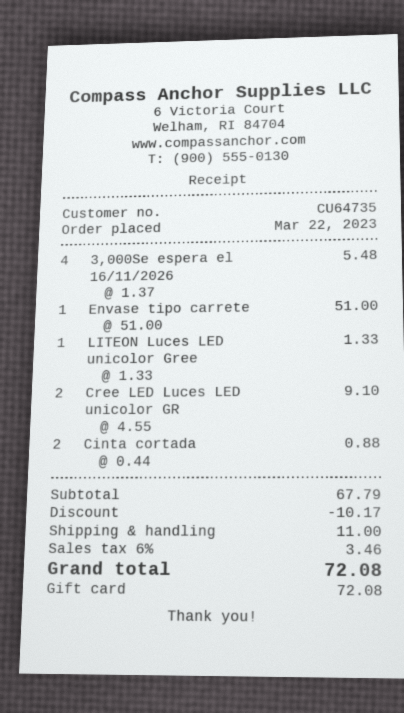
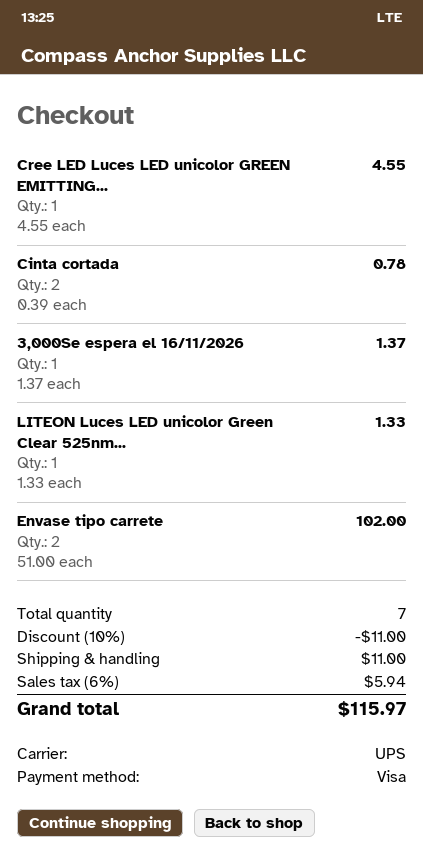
payment method: gift card -> Visa
3,000Se espera el 16/11/2026: 4 x 1.37 = 5.48 -> 1 x 1.37 = 1.37
Envase tipo carrete: 1 x 51.00 = 51.00 -> 2 x 51.00 = 102.00
Cree LED Luces LED unicolor GR: 2 x 4.55 = 9.10 -> 1 x 4.55 = 4.55
Cinta cortada: 2 x 0.44 = 0.88 -> 2 x 0.39 = 0.78
discount: 10.17 -> 11.00
tax: 6% = 3.46 -> 6% = 5.94
total: 72.08 -> 115.97

